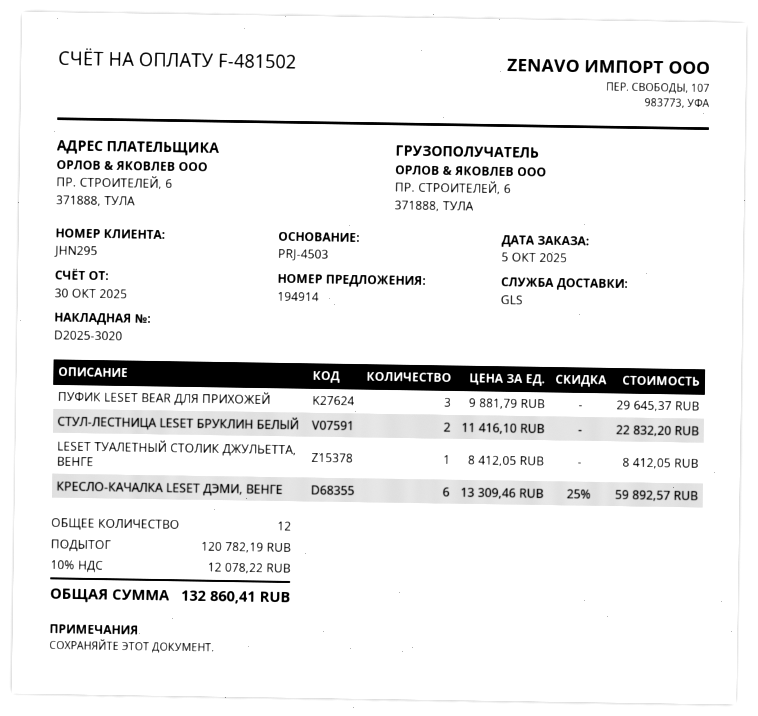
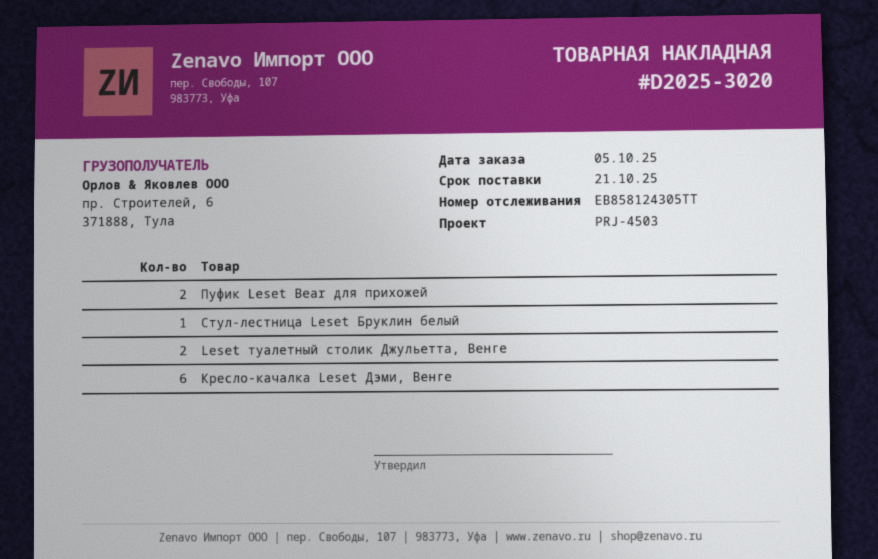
ПУФИК LESET BEAR ДЛЯ ПРИХОЖЕЙ: 3 -> 2
СТУЛ-ЛЕСТНИЦА LESET БРУКЛИН БЕЛЫЙ: 2 -> 1
LESET ТУАЛЕТНЫЙ СТОЛИК ДЖУЛЬЕТТА, ВЕНГЕ: 1 -> 2

